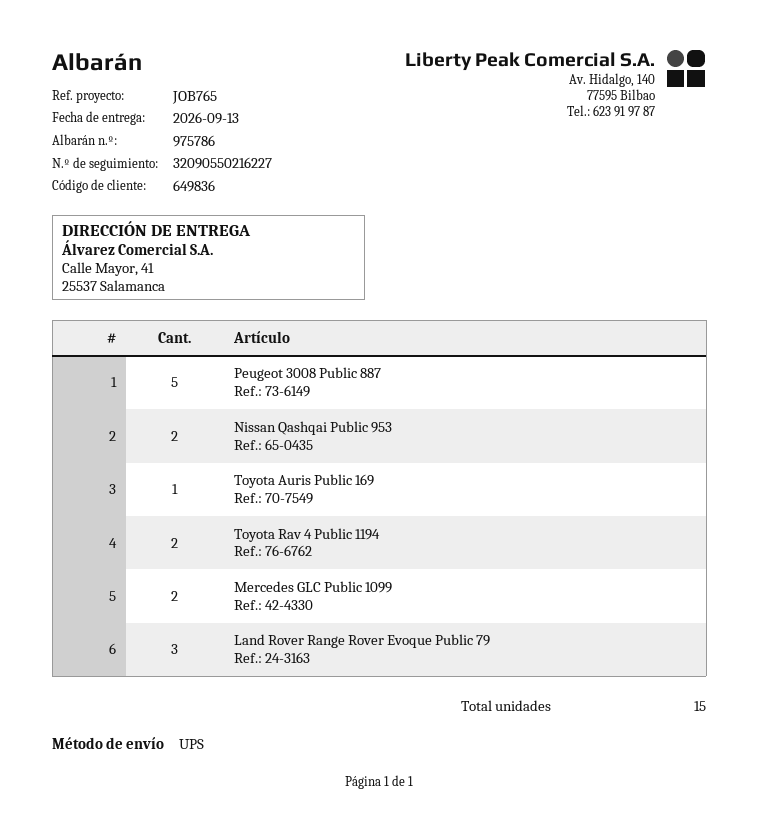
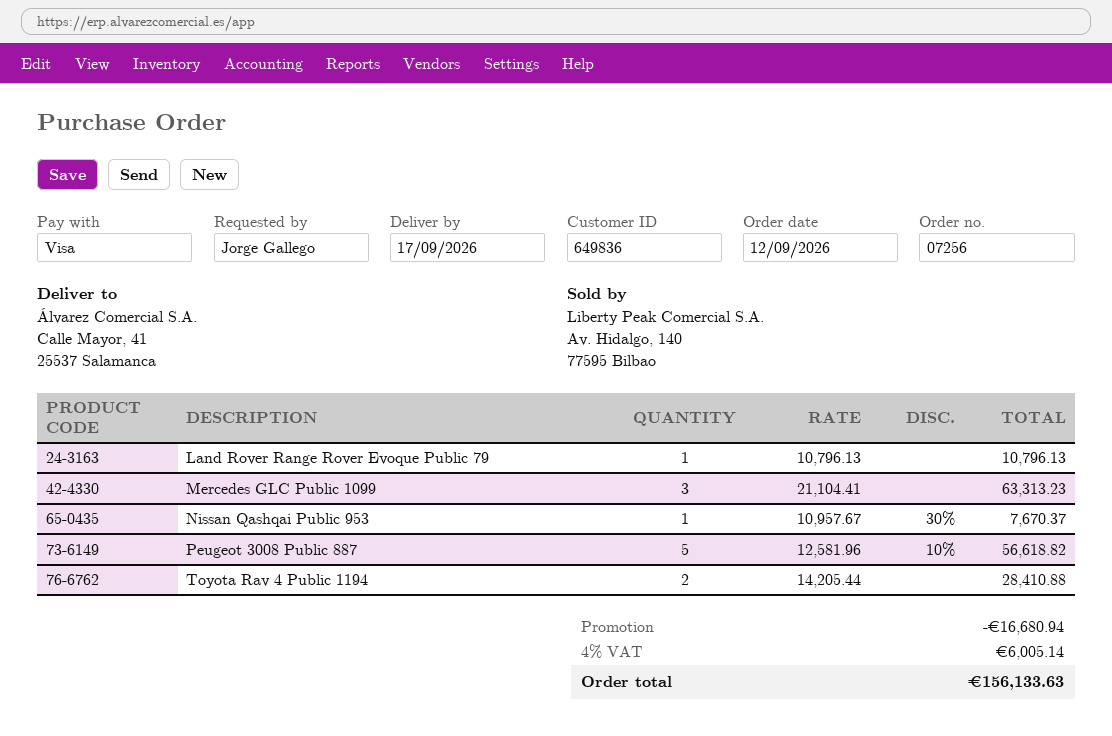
delivery date: 2026-09-13 -> 2026-09-17
Nissan Qashqai Public 953: 2 -> 1
Toyota Auris Public 169: 1 -> none
Mercedes GLC Public 1099: 2 -> 3
Land Rover Range Rover Evoque Public 79: 3 -> 1

